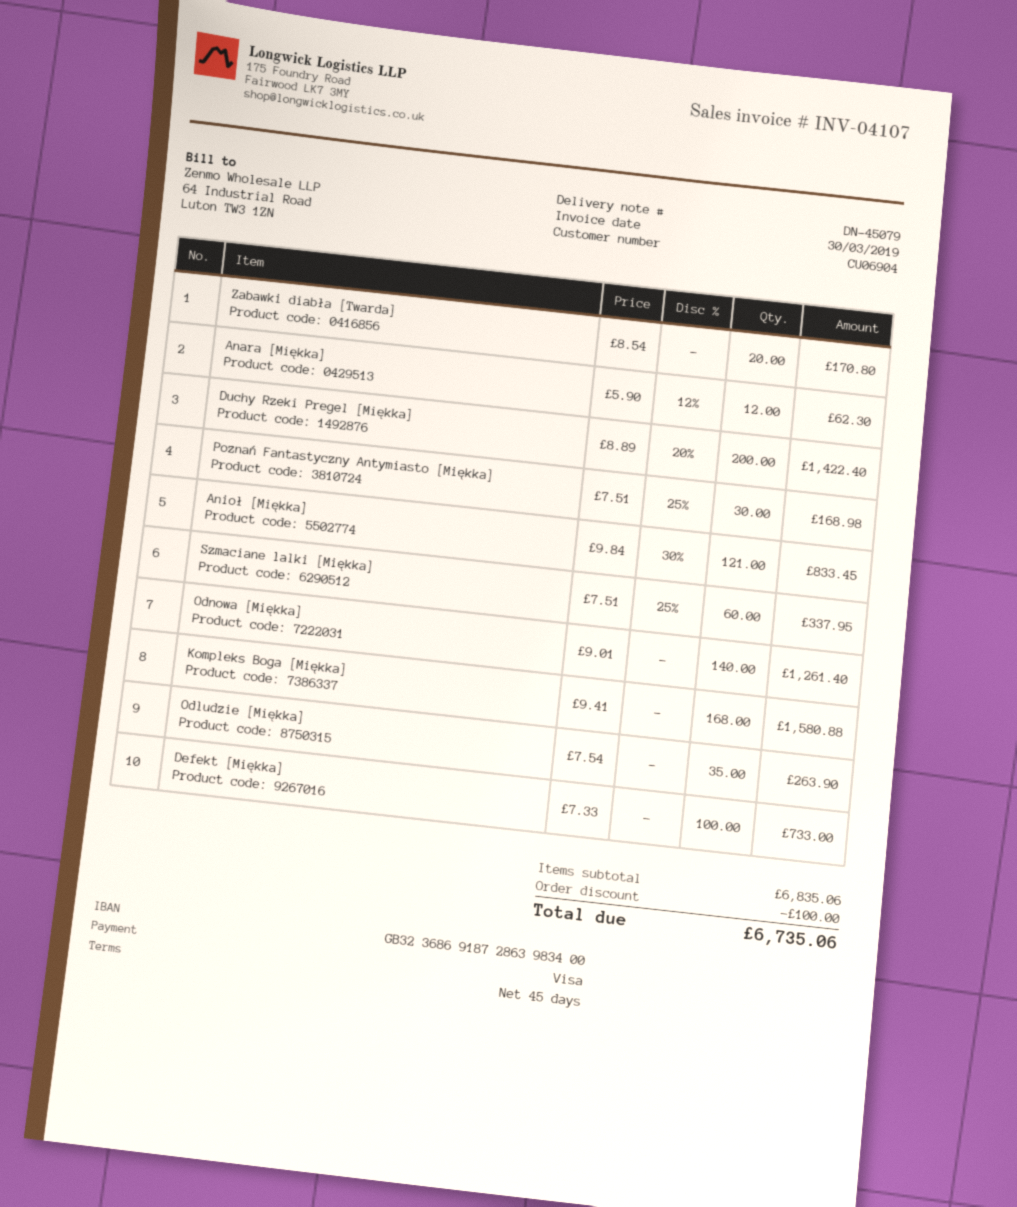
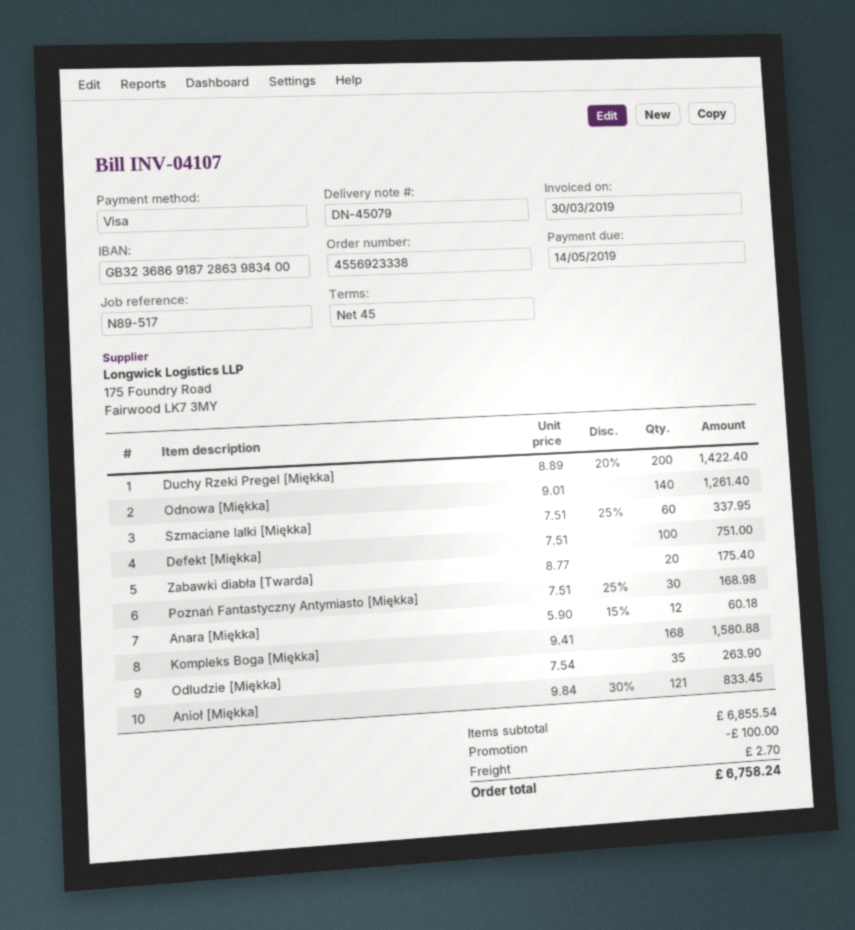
Zabawki diabła [Twarda]: 20 x 8.54 = 170.80 -> 20 x 8.77 = 175.40
Anara [Miękka]: 12 x 5.90 - 12% = 62.30 -> 12 x 5.90 - 15% = 60.18
Defekt [Miękka]: 100 x 7.33 = 733.00 -> 100 x 7.51 = 751.00
subtotal: 6835.06 -> 6855.54
shipping: none -> 2.70
total: 6735.06 -> 6758.24

